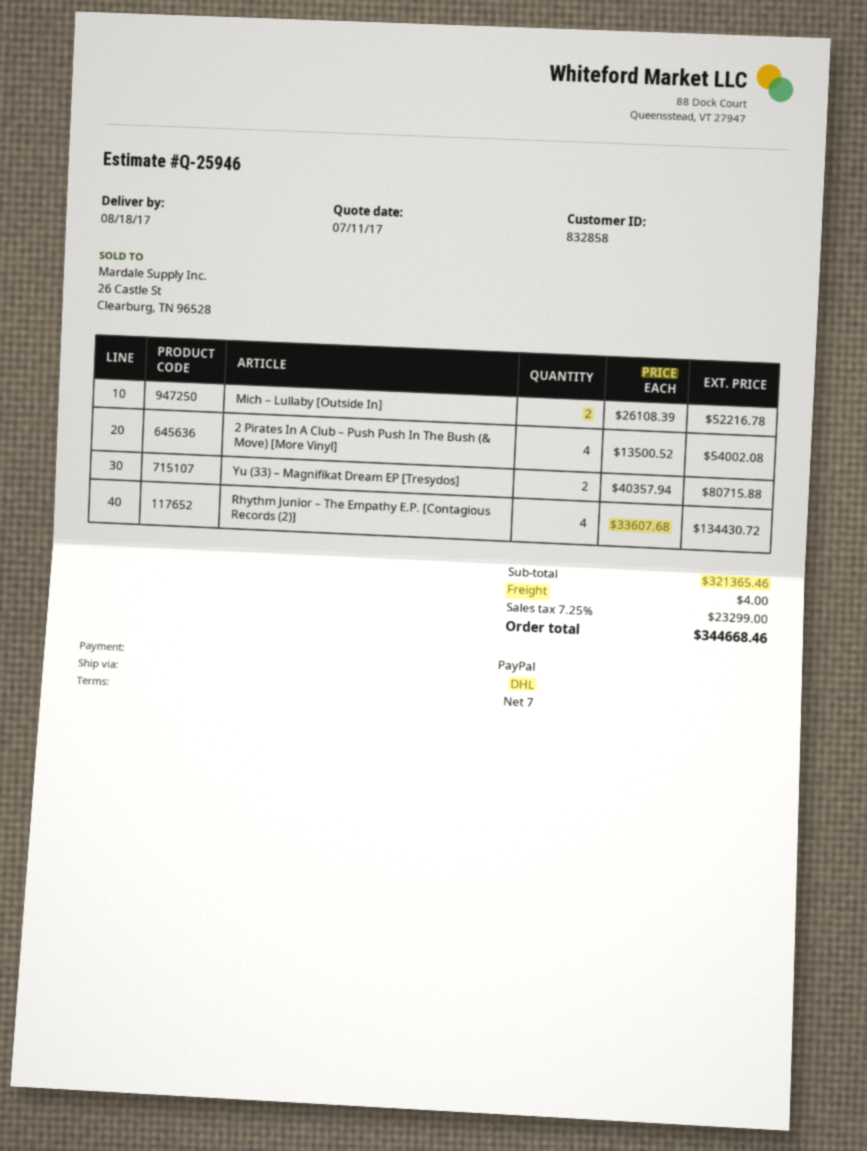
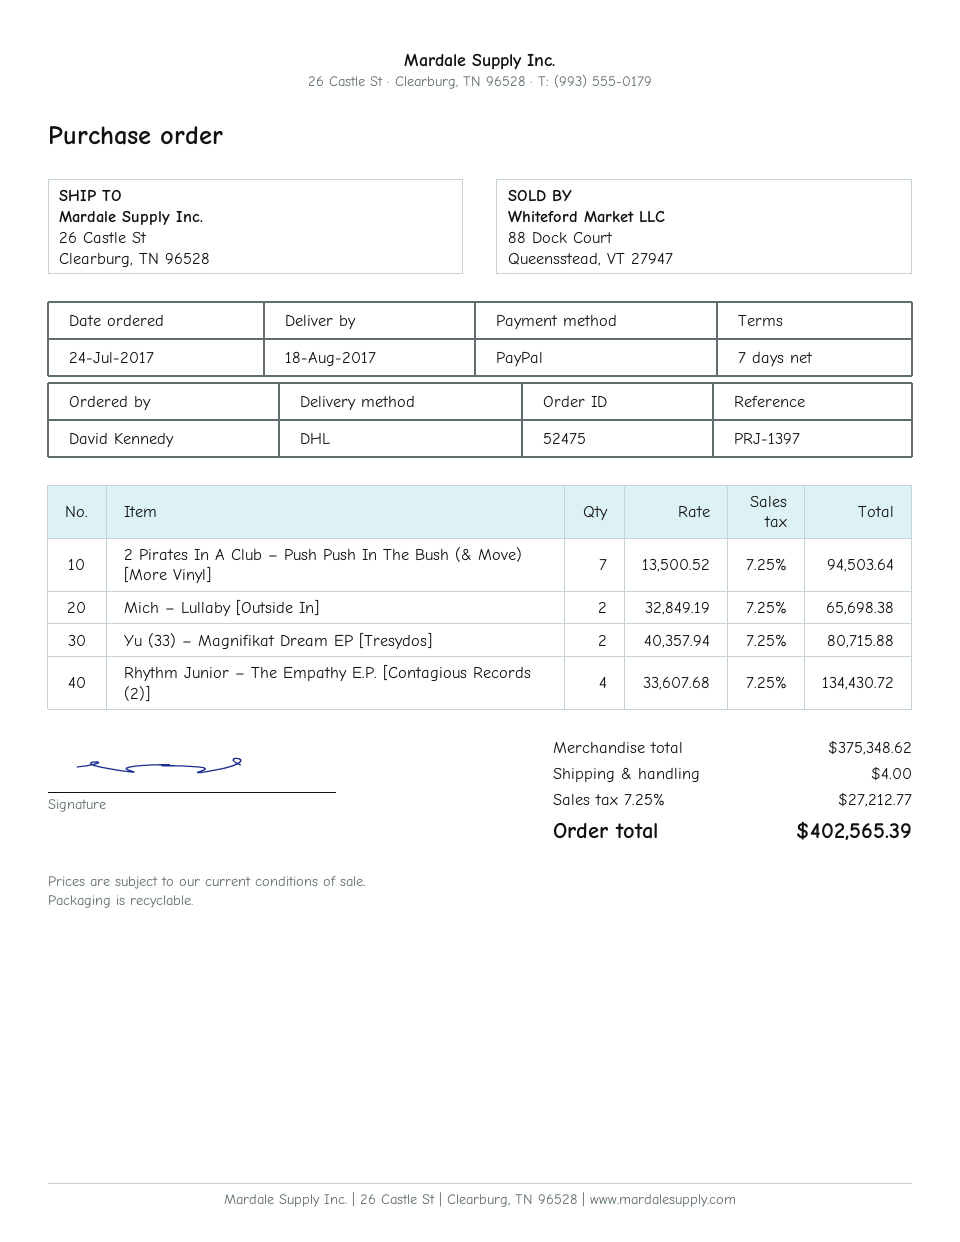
Mich – Lullaby [Outside In]: 2 x 26108.39 = 52216.78 -> 2 x 32849.19 = 65698.38
2 Pirates In A Club – Push Push In The Bush (& Move) [More Vinyl]: 4 x 13500.52 = 54002.08 -> 7 x 13500.52 = 94503.64
subtotal: 321365.46 -> 375348.62
tax: 7.25% = 23299.00 -> 7.25% = 27212.77
total: 344668.46 -> 402565.39

